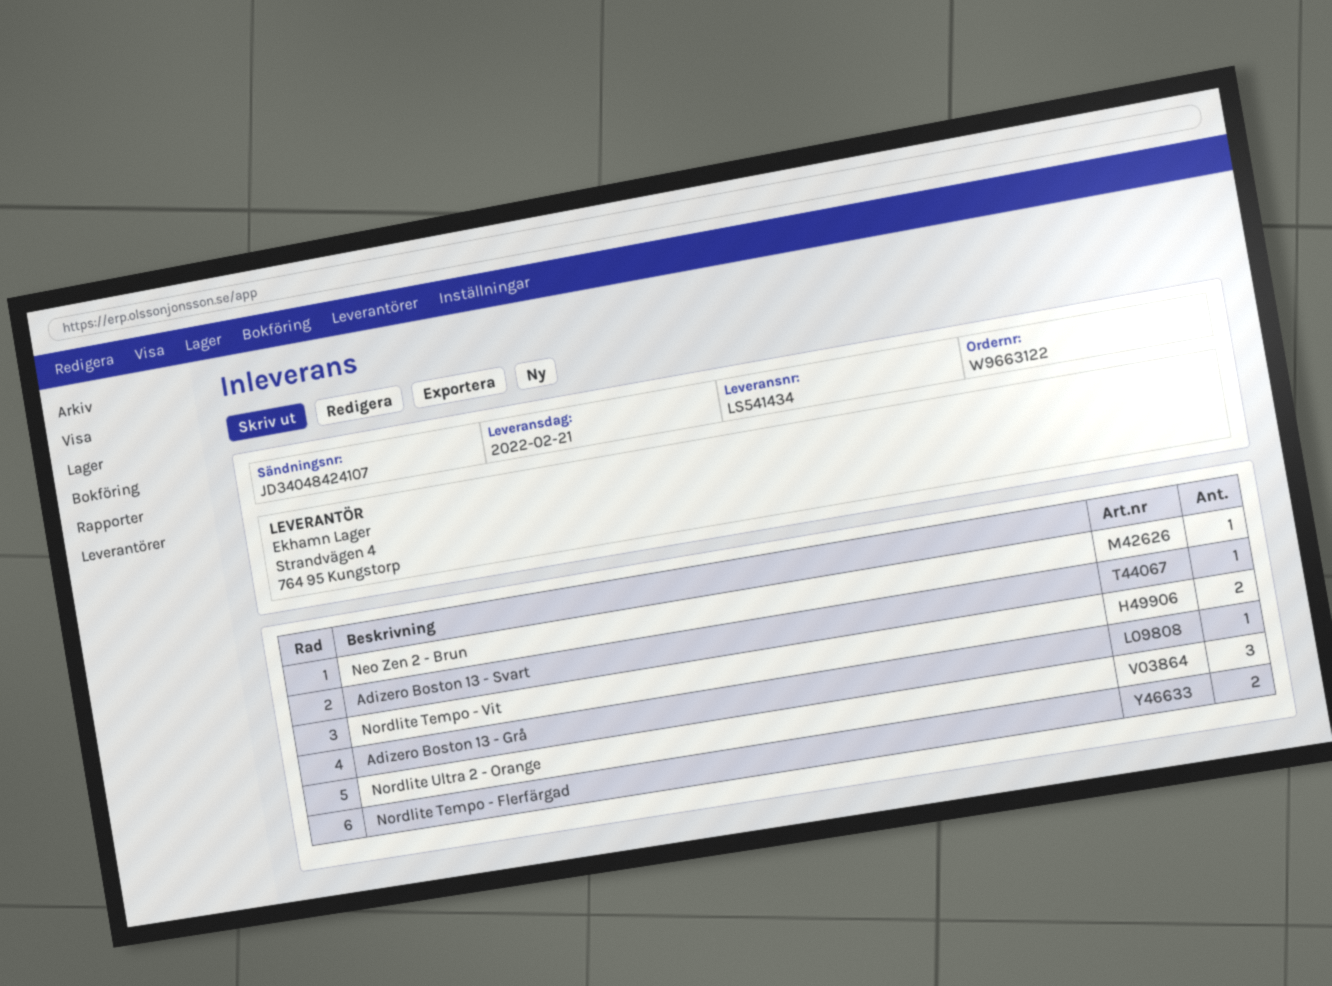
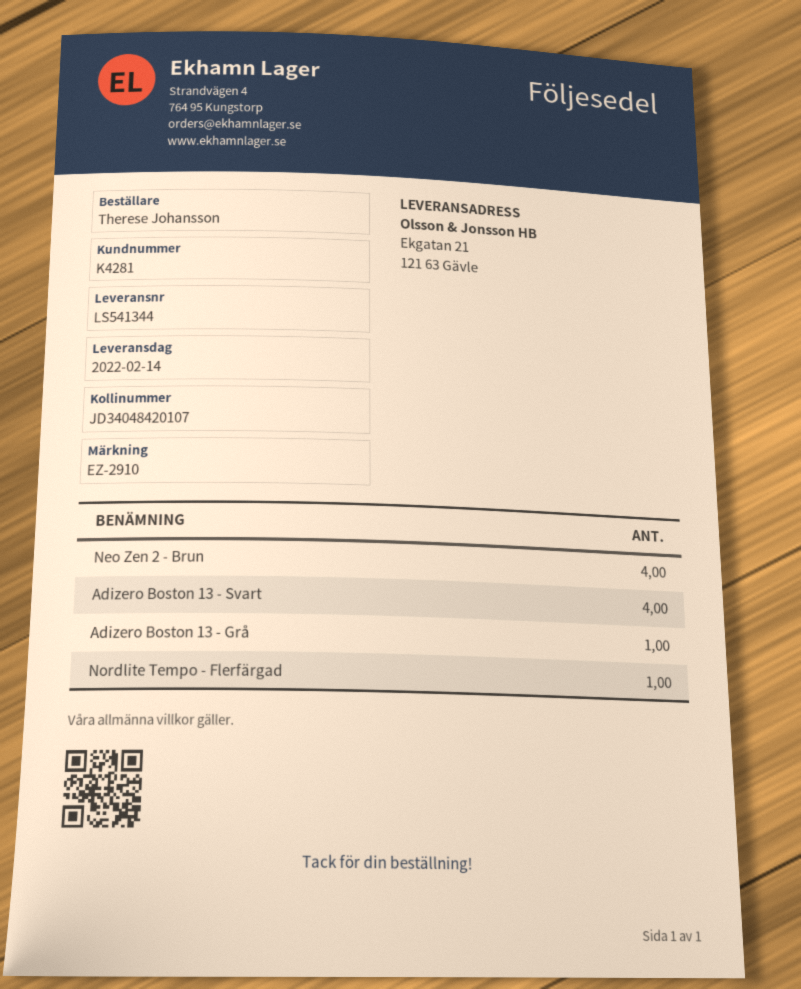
delivery note number: LS541434 -> LS541344
delivery date: 2022-02-21 -> 2022-02-14
tracking number: JD34048424107 -> JD34048420107
Neo Zen 2 - Brun: 1 -> 4
Adizero Boston 13 - Svart: 1 -> 4
Nordlite Tempo - Vit: 2 -> none
Nordlite Ultra 2 - Orange: 3 -> none
Nordlite Tempo - Flerfärgad: 2 -> 1

